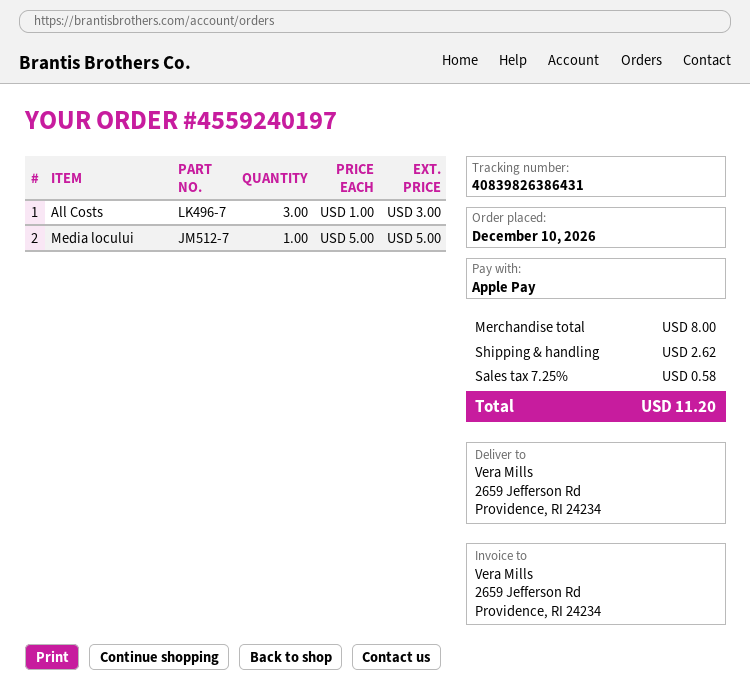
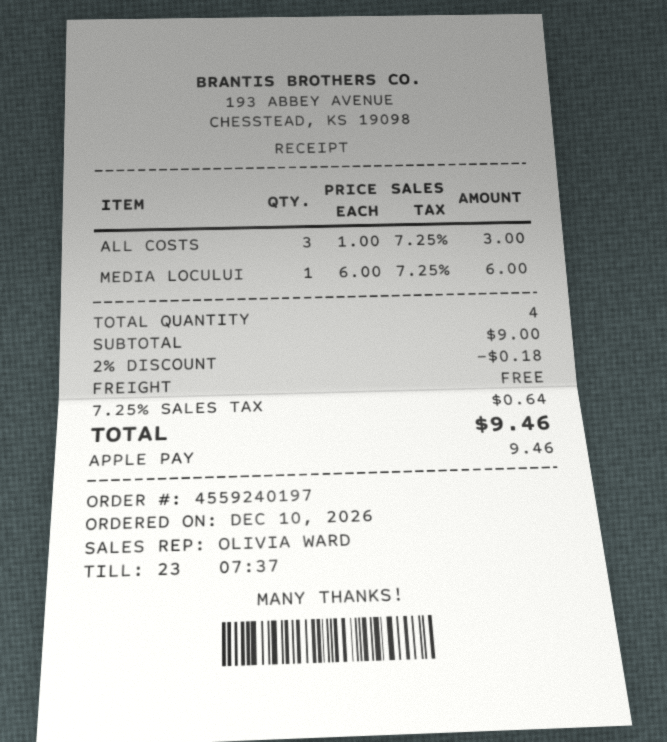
Media locului: 1 x 5.00 = 5.00 -> 1 x 6.00 = 6.00
subtotal: 8.00 -> 9.00
discount: none -> 2% = 0.18
shipping: 2.62 -> 0.00
tax: 7.25% = 0.58 -> 7.25% = 0.64
total: 11.20 -> 9.46

